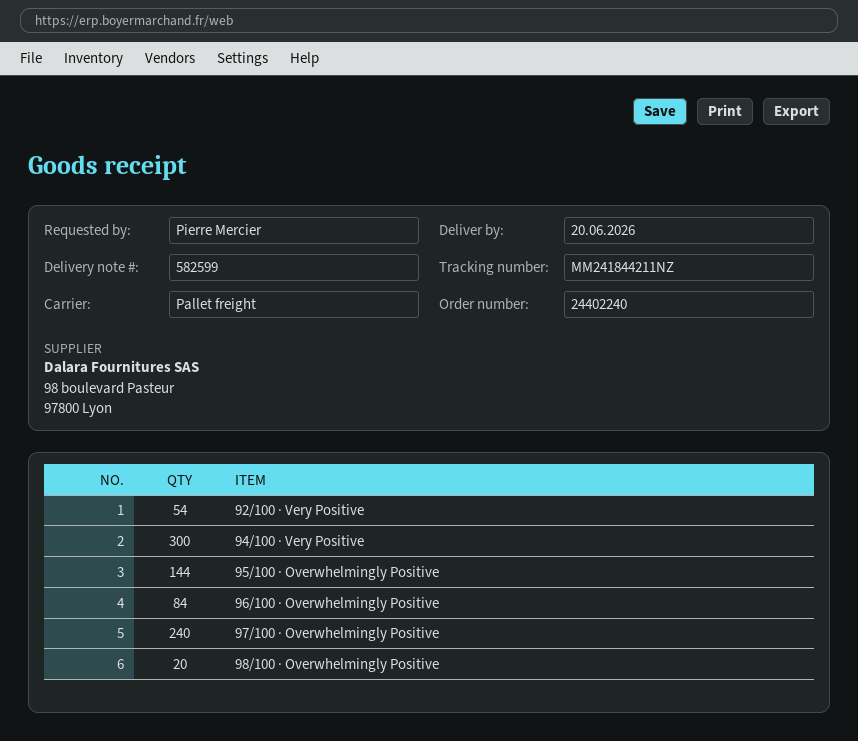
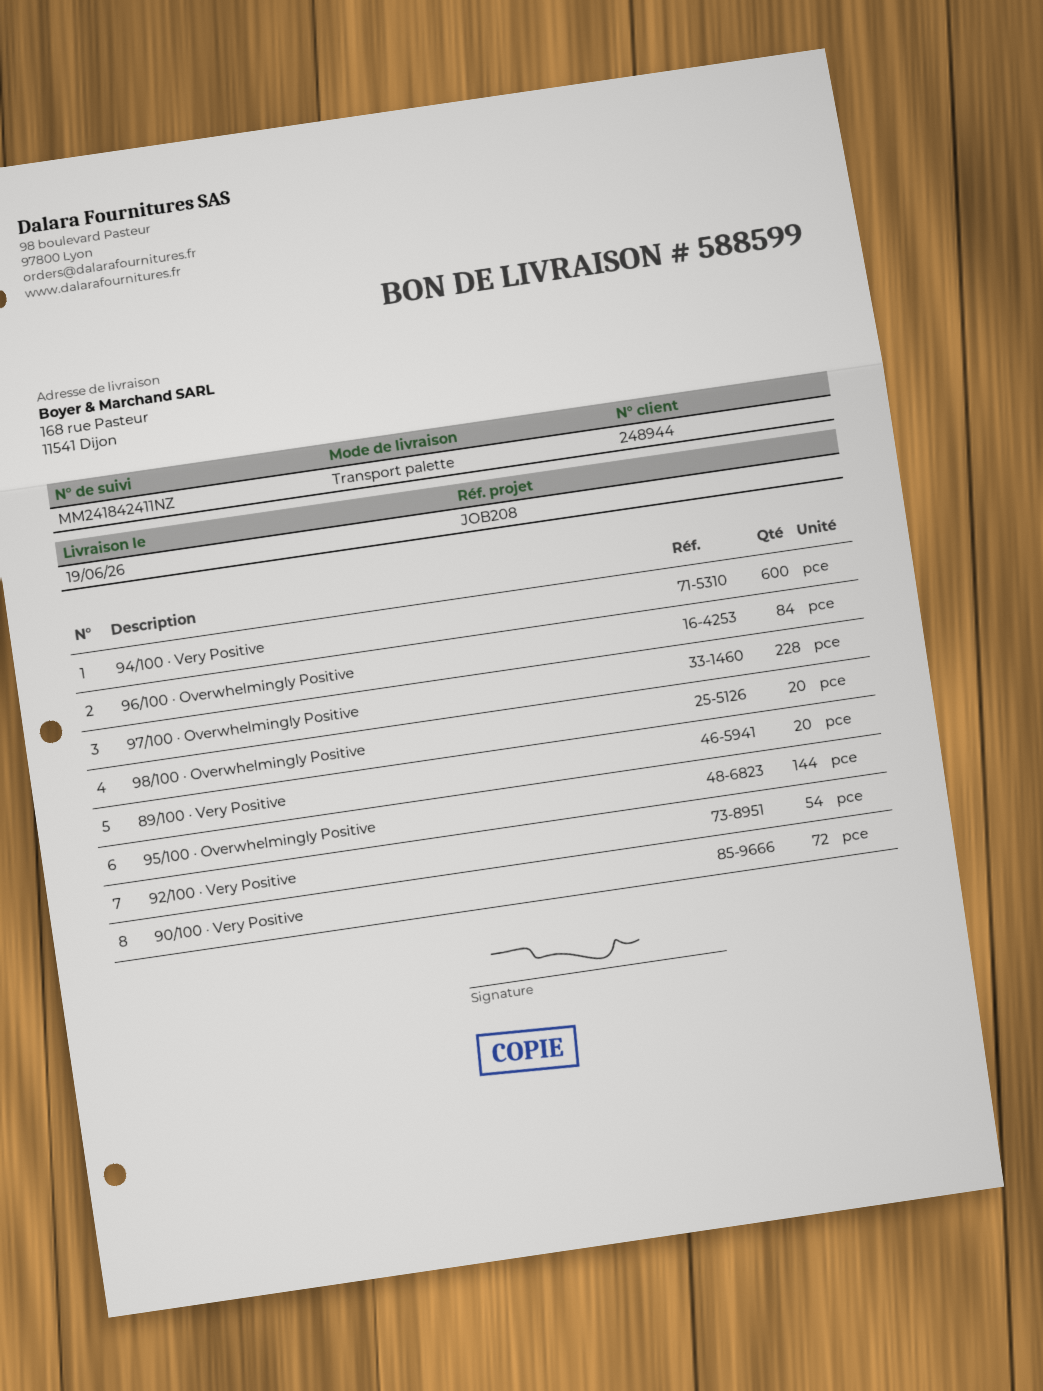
delivery note number: 582599 -> 588599
delivery date: 2026-06-20 -> 2026-06-19
tracking number: MM241844211NZ -> MM241842411NZ
94/100 · Very Positive: 300 -> 600
97/100 · Overwhelmingly Positive: 240 -> 228
89/100 · Very Positive: none -> 20
90/100 · Very Positive: none -> 72

